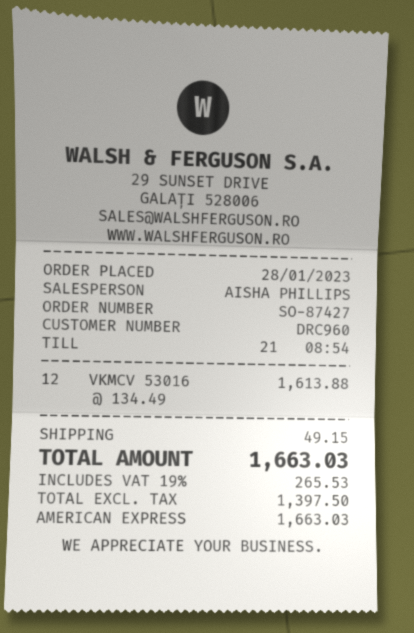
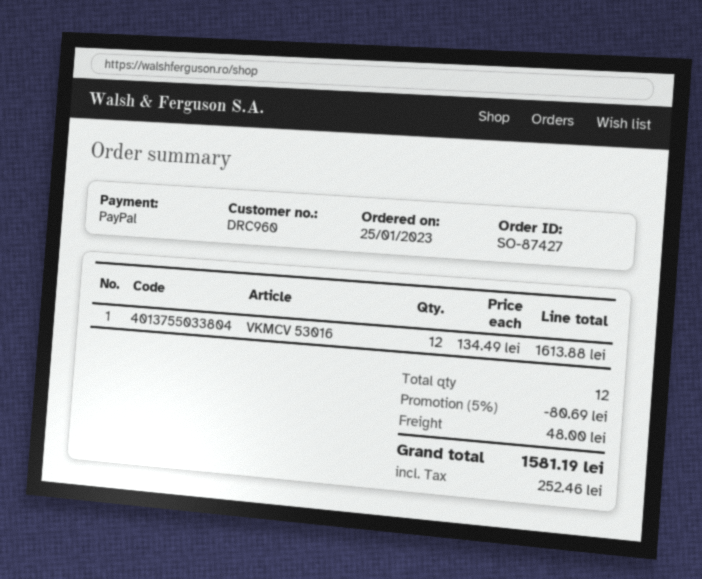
order date: 2023-01-28 -> 2023-01-25
payment method: American Express -> PayPal
discount: none -> 5% = 80.69
shipping: 49.15 -> 48.00
tax: 265.53 -> 252.46
total: 1663.03 -> 1581.19

